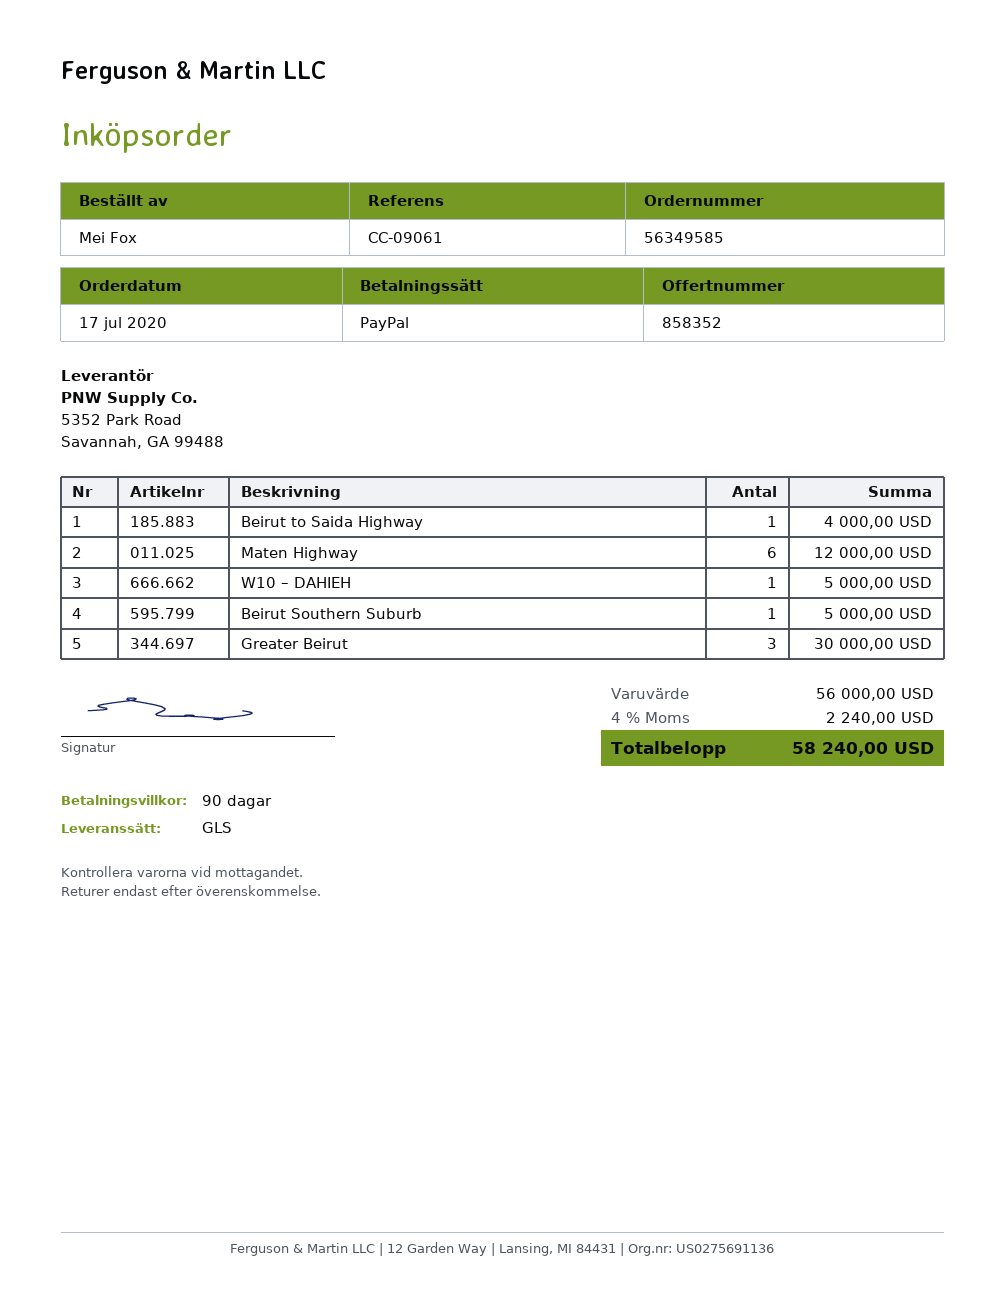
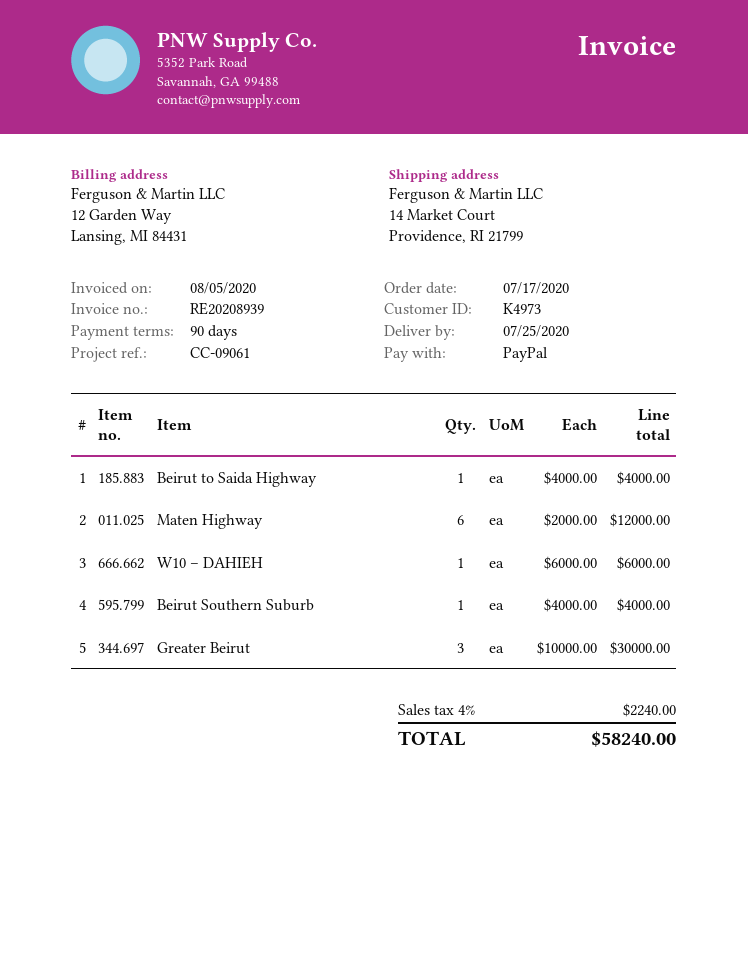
W10 – DAHIEH: 1 for 5000.00 -> 1 for 6000.00
Beirut Southern Suburb: 1 for 5000.00 -> 1 for 4000.00

